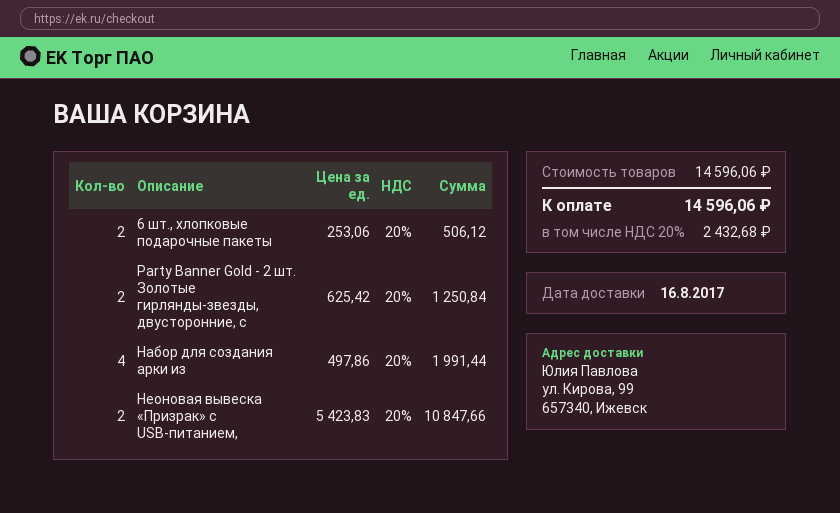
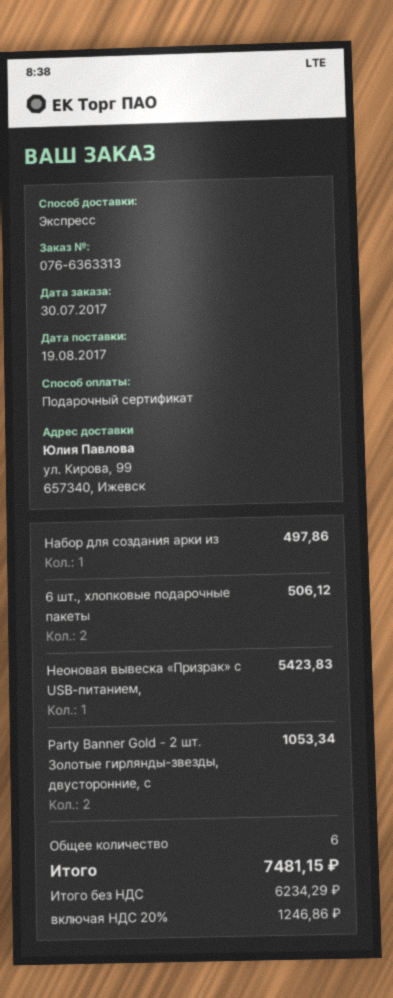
delivery date: 2017-08-16 -> 2017-08-19
Party Banner Gold - 2 шт. Золотые гирлянды-звезды, двусторонние, с: 2 for 1250.84 -> 2 for 1053.34
Набор для создания арки из: 4 for 1991.44 -> 1 for 497.86
Неоновая вывеска «Призрак» с USB-питанием,: 2 for 10847.66 -> 1 for 5423.83
tax: 20% = 2432.68 -> 20% = 1246.86
total: 14596.06 -> 7481.15

